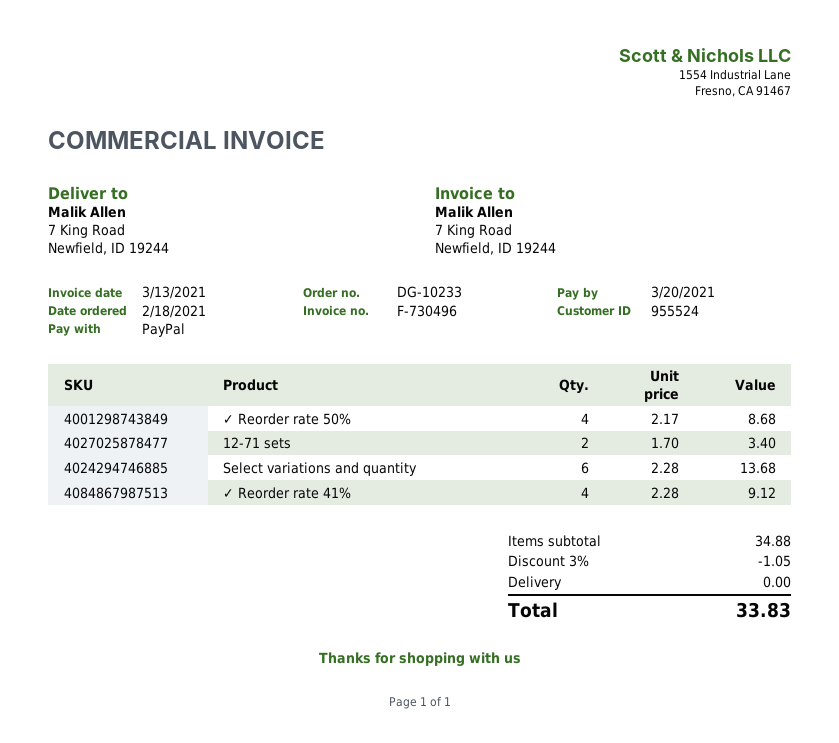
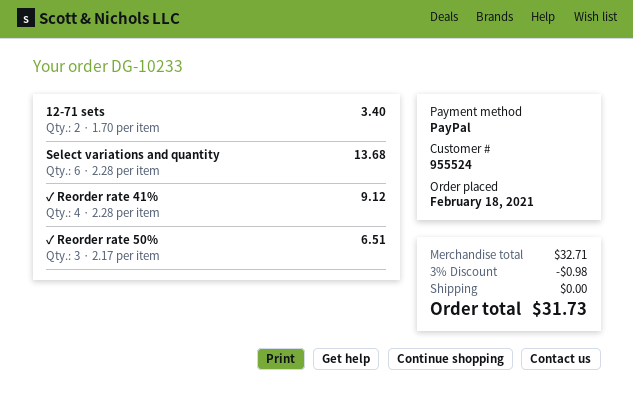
✓ Reorder rate 50%: 4 x 2.17 = 8.68 -> 3 x 2.17 = 6.51
subtotal: 34.88 -> 32.71
discount: 3% = 1.05 -> 3% = 0.98
total: 33.83 -> 31.73

